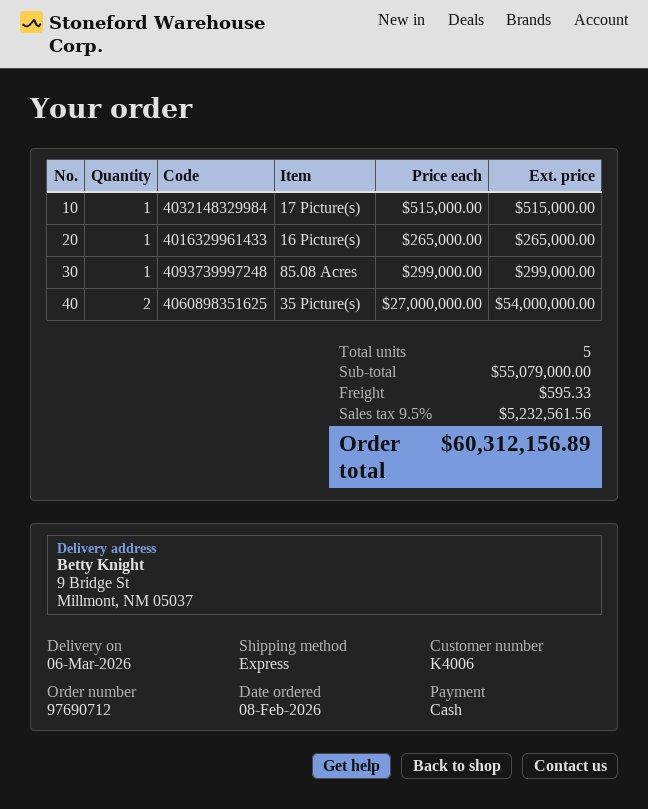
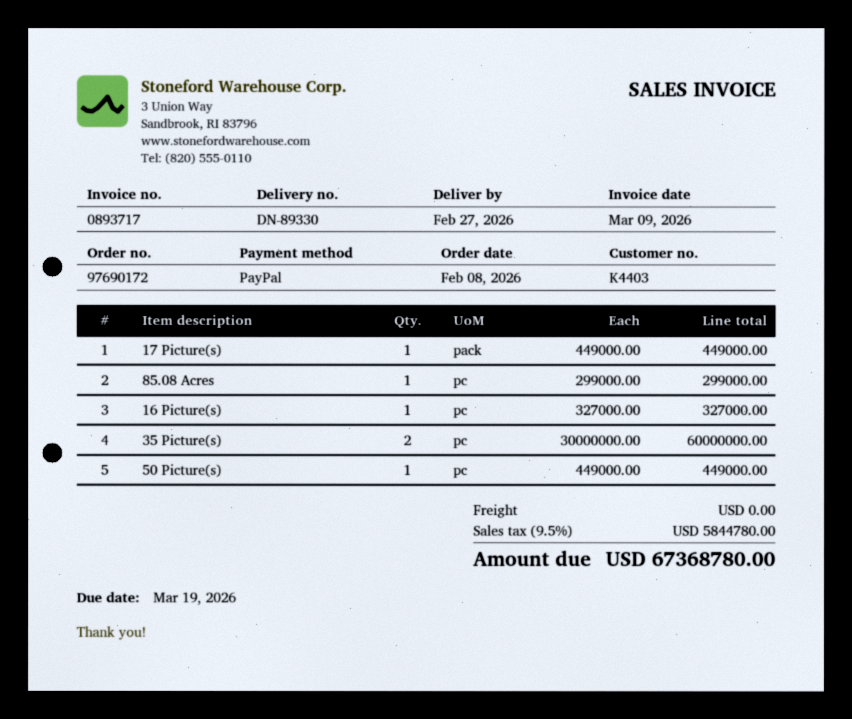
order number: 97690712 -> 97690172
delivery date: 2026-03-06 -> 2026-02-27
customer number: K4006 -> K4403
payment method: cash -> PayPal
17 Picture(s): 1 x 515000.00 = 515000.00 -> 1 x 449000.00 = 449000.00
16 Picture(s): 1 x 265000.00 = 265000.00 -> 1 x 327000.00 = 327000.00
35 Picture(s): 2 x 27000000.00 = 54000000.00 -> 2 x 30000000.00 = 60000000.00
50 Picture(s): none -> 1 x 449000.00 = 449000.00
shipping: 595.33 -> 0.00
tax: 9.5% = 5232561.56 -> 9.5% = 5844780.00
total: 60312156.89 -> 67368780.00

